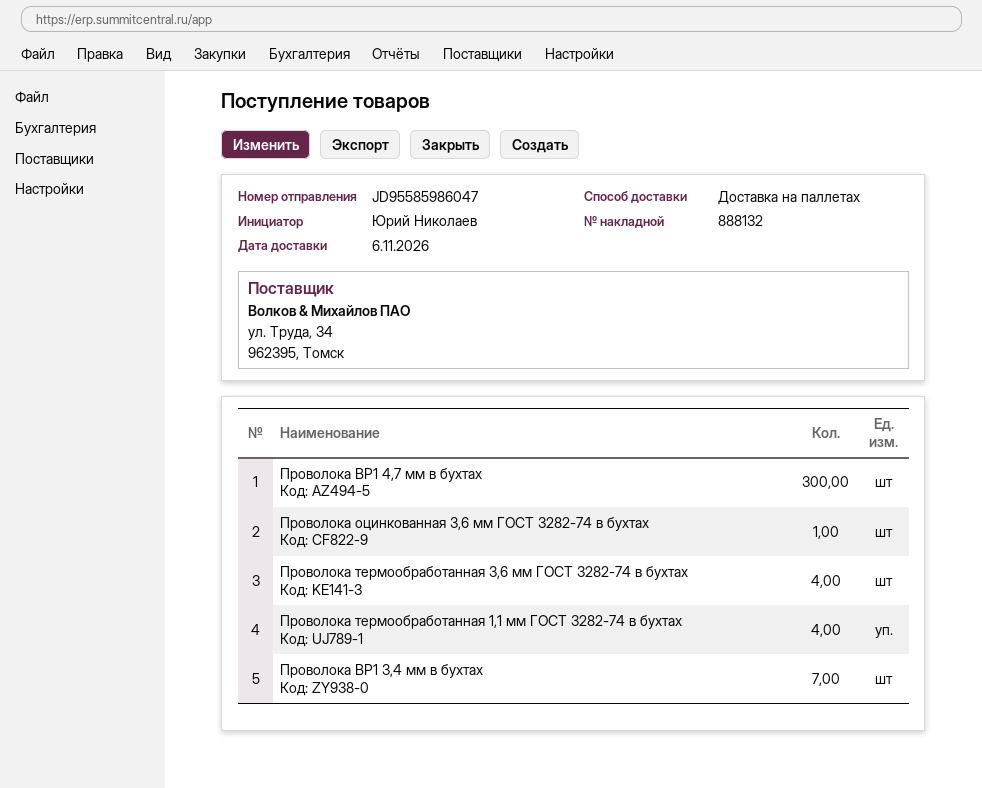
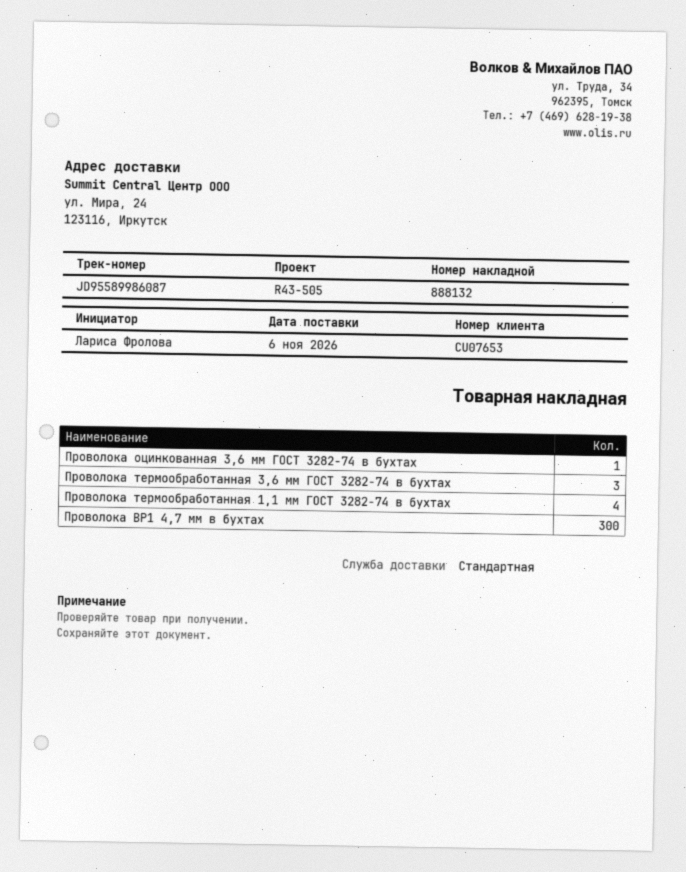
ordered by: Юрий Николаев -> Лариса Фролова
shipping method: pallet freight -> standard
tracking number: JD95585986047 -> JD95589986087
Проволока термообработанная 3,6 мм ГОСТ 3282-74 в бухтах: 4 -> 3
Проволока ВР1 3,4 мм в бухтах: 7 -> none

